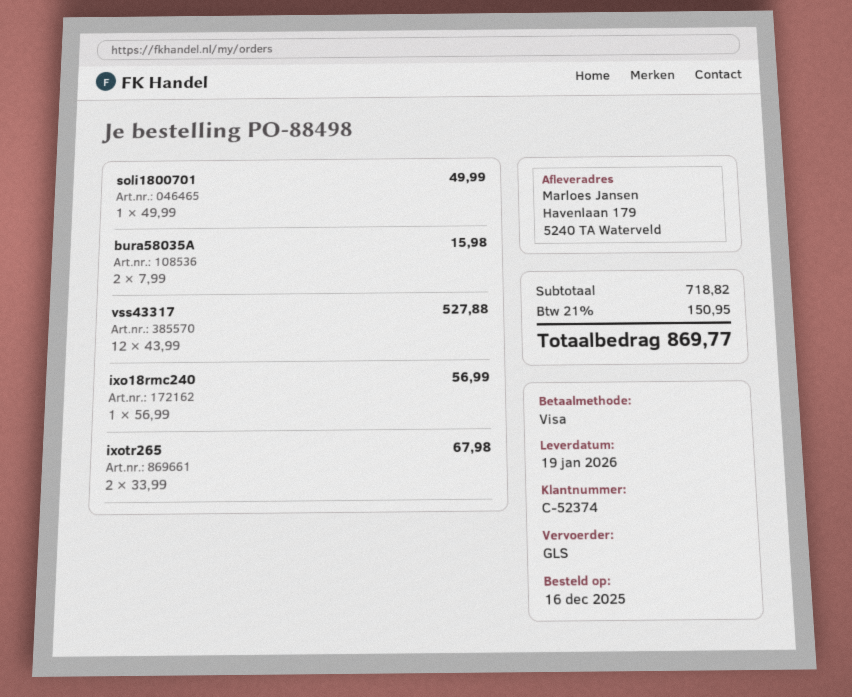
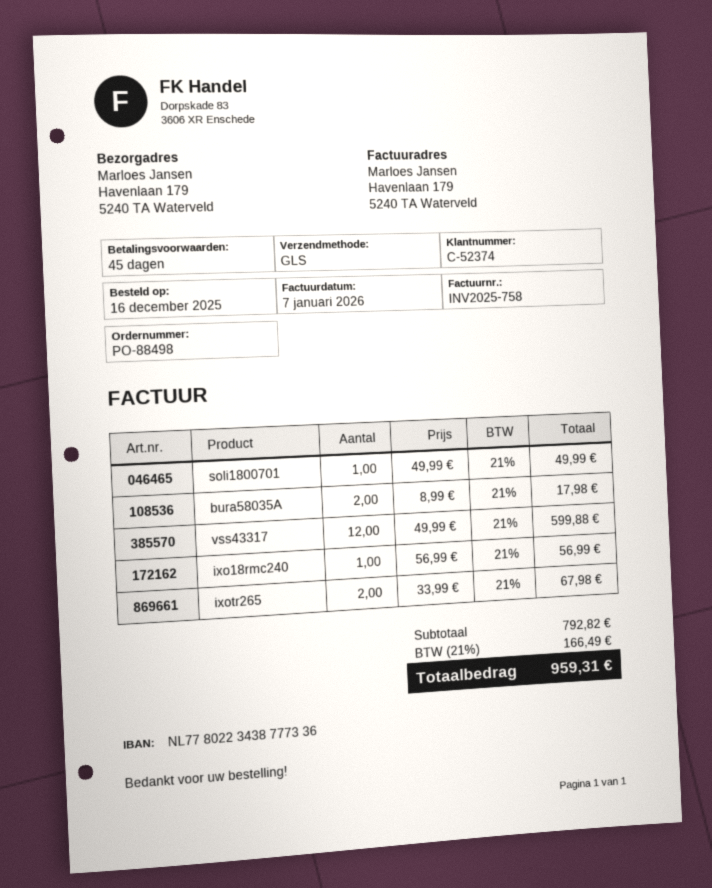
bura58035A: 2 x 7.99 = 15.98 -> 2 x 8.99 = 17.98
vss43317: 12 x 43.99 = 527.88 -> 12 x 49.99 = 599.88
subtotal: 718.82 -> 792.82
tax: 21% = 150.95 -> 21% = 166.49
total: 869.77 -> 959.31

